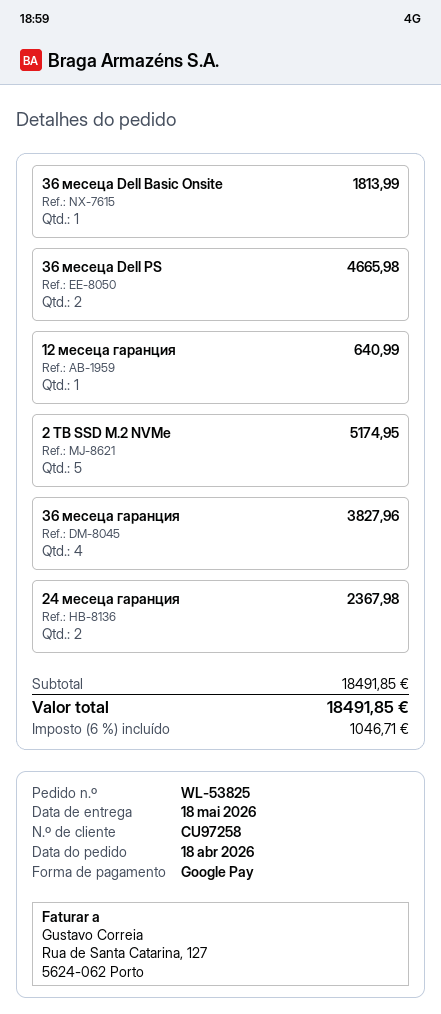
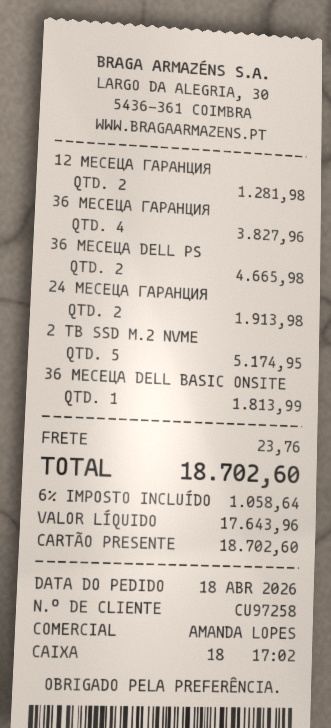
payment method: Google Pay -> gift card
12 месеца гаранция: 1 for 640.99 -> 2 for 1281.98
24 месеца гаранция: 2 for 2367.98 -> 2 for 1913.98
shipping: none -> 23.76
tax: 6% = 1046.71 -> 6% = 1058.64
total: 18491.85 -> 18702.60

